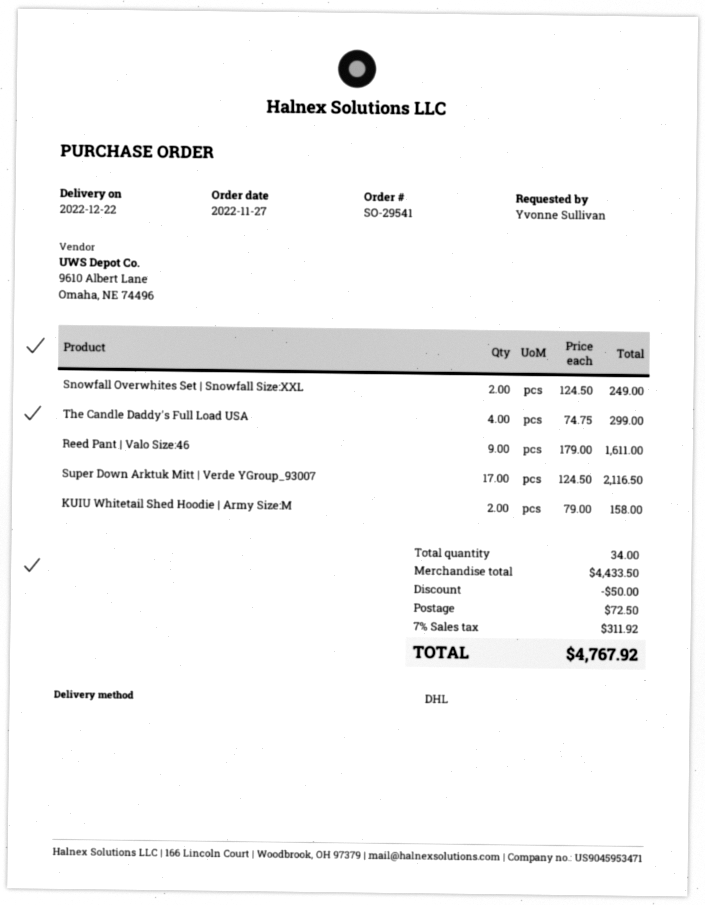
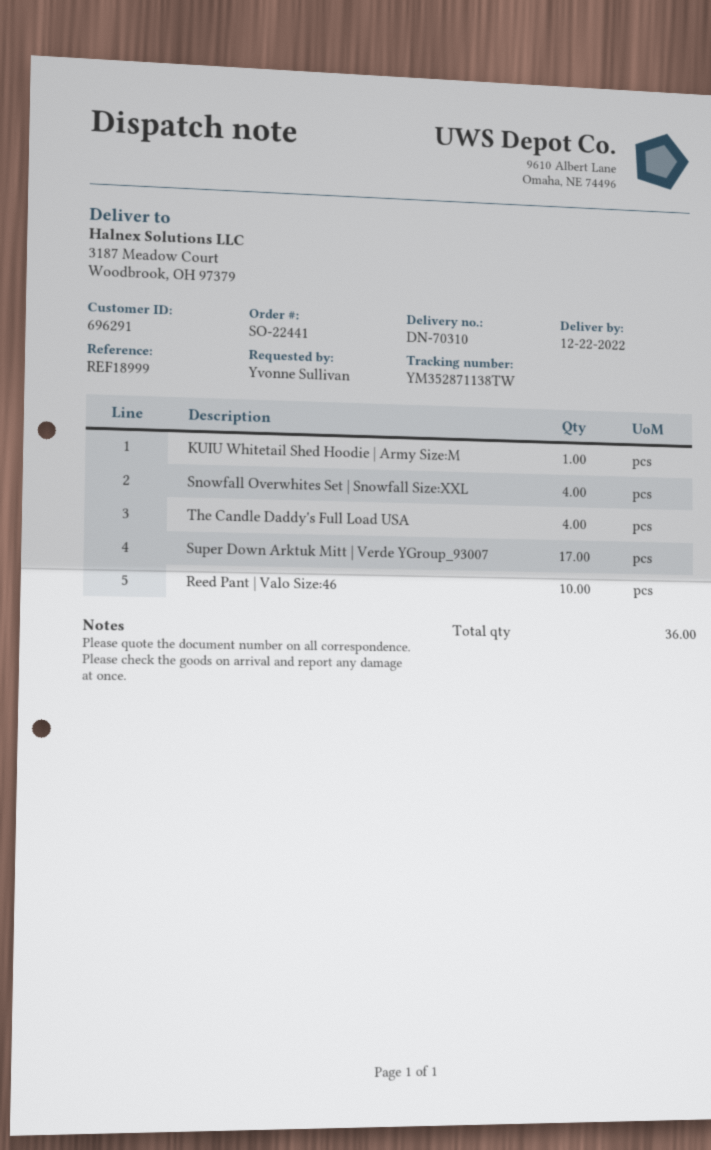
order number: SO-29541 -> SO-22441
Snowfall Overwhites Set | Snowfall Size:XXL: 2 -> 4
Reed Pant | Valo Size:46: 9 -> 10
KUIU Whitetail Shed Hoodie | Army Size:M: 2 -> 1
total quantity: 34 -> 36

